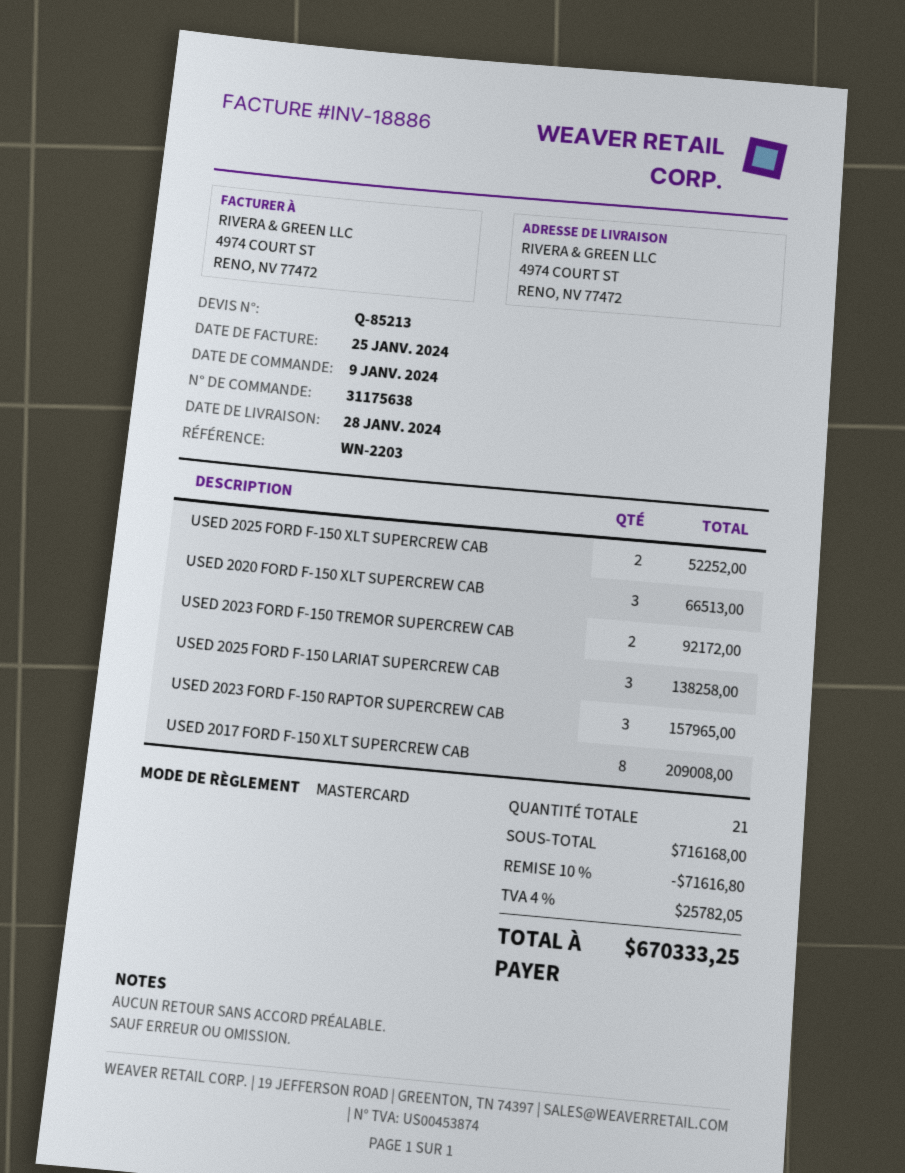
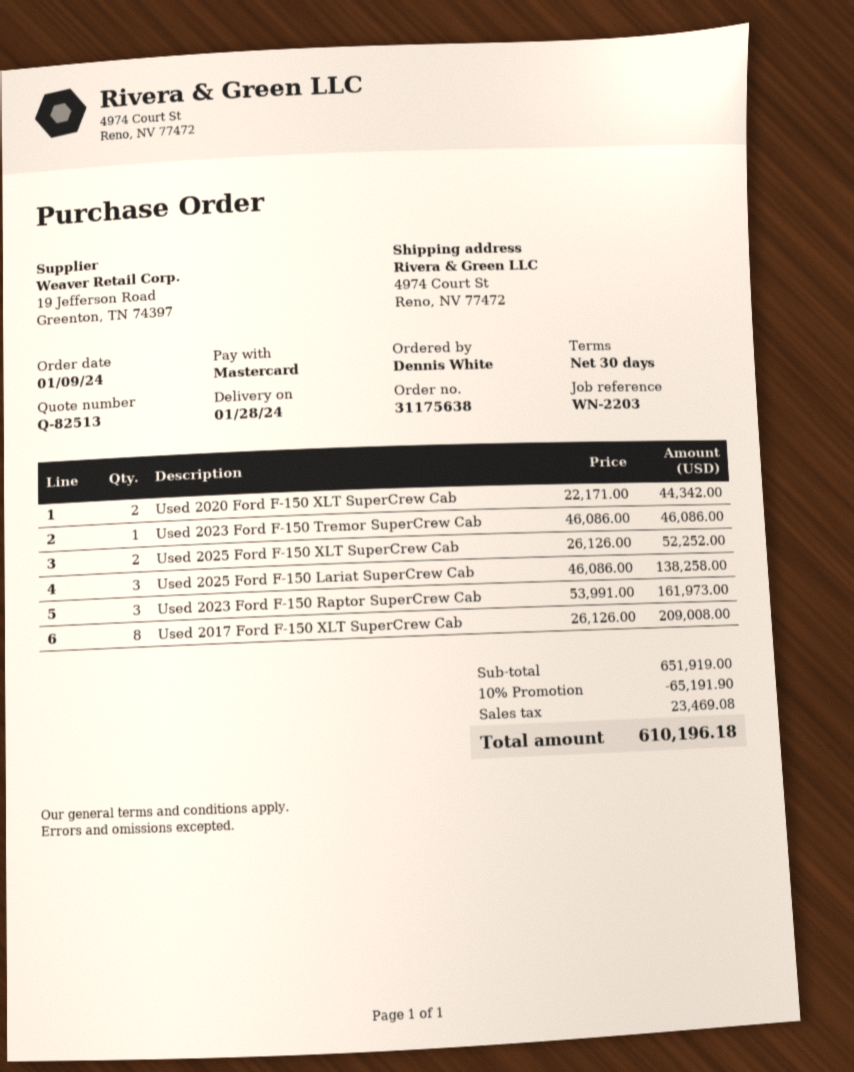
quote number: Q-85213 -> Q-82513
USED 2020 FORD F-150 XLT SUPERCREW CAB: 3 for 66513.00 -> 2 for 44342.00
USED 2023 FORD F-150 TREMOR SUPERCREW CAB: 2 for 92172.00 -> 1 for 46086.00
USED 2023 FORD F-150 RAPTOR SUPERCREW CAB: 3 for 157965.00 -> 3 for 161973.00
subtotal: 716168.00 -> 651919.00
discount: 10% = 71616.80 -> 10% = 65191.90
tax: 25782.05 -> 23469.08
total: 670333.25 -> 610196.18

